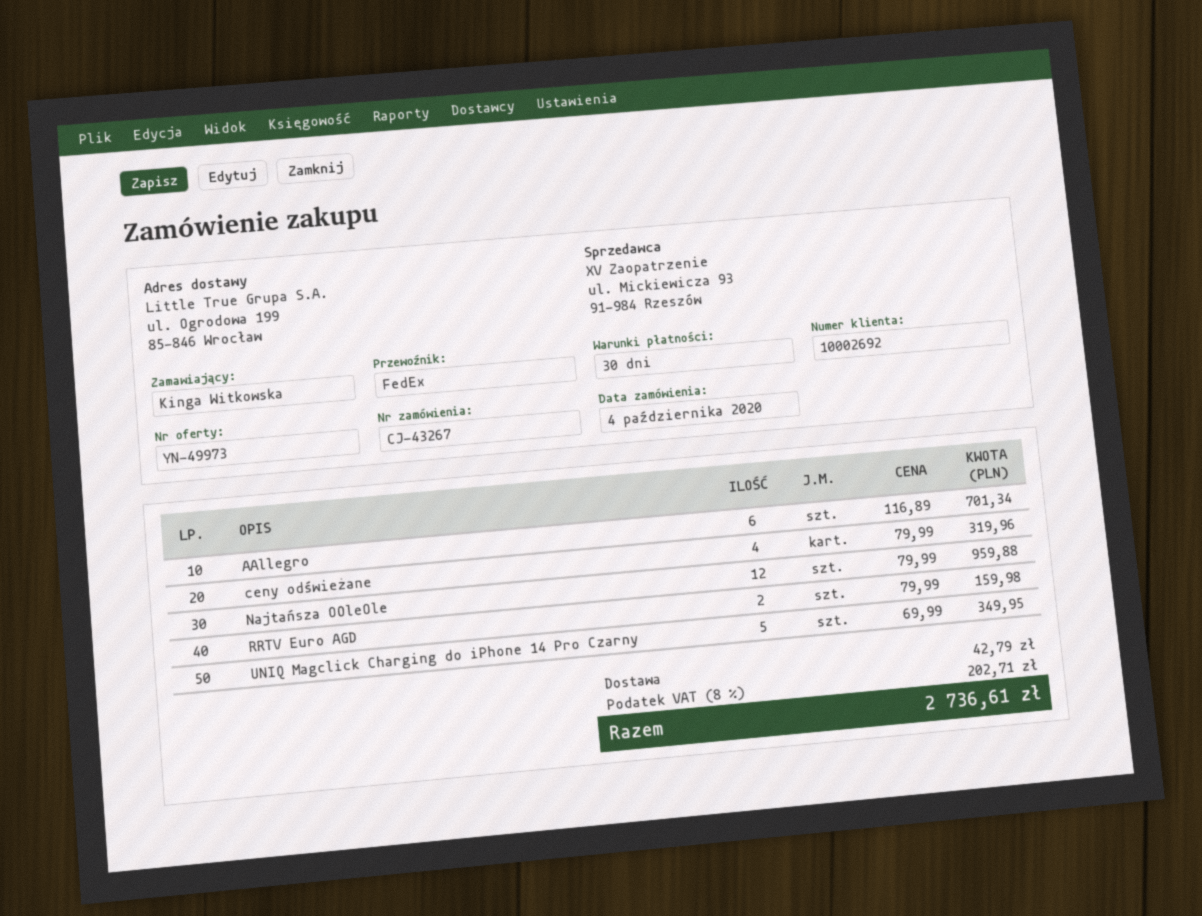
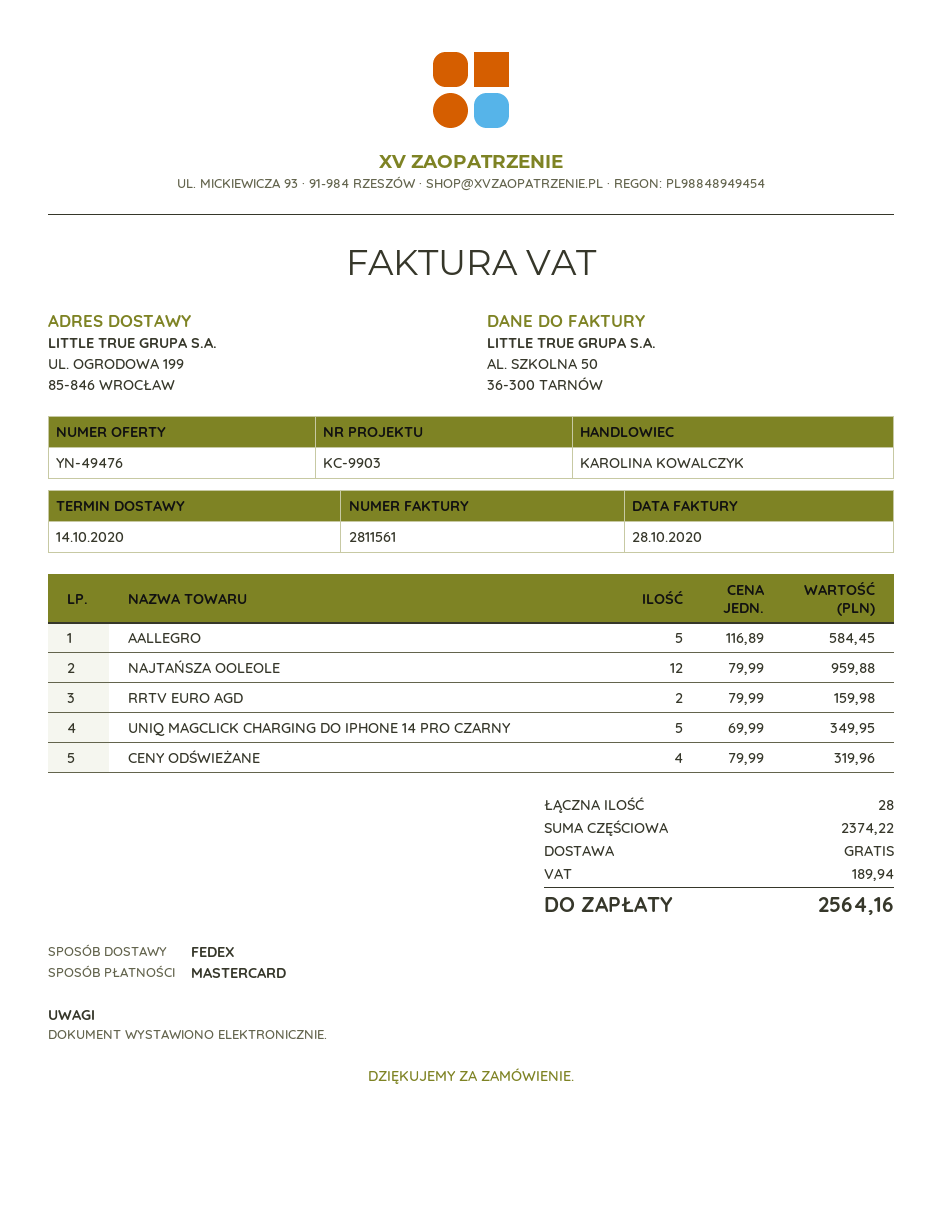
quote number: YN-49973 -> YN-49476
AAllegro: 6 x 116.89 = 701.34 -> 5 x 116.89 = 584.45
shipping: 42.79 -> 0.00
tax: 202.71 -> 189.94
total: 2736.61 -> 2564.16

